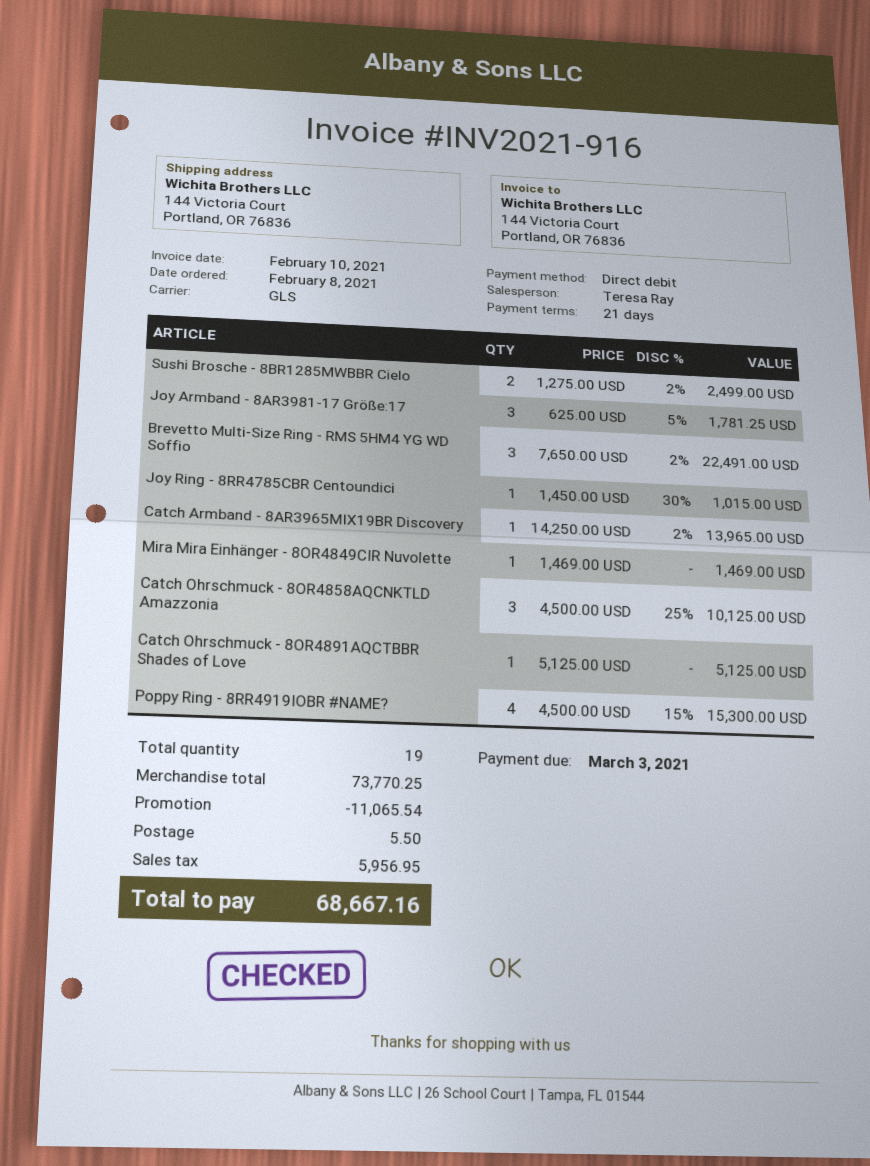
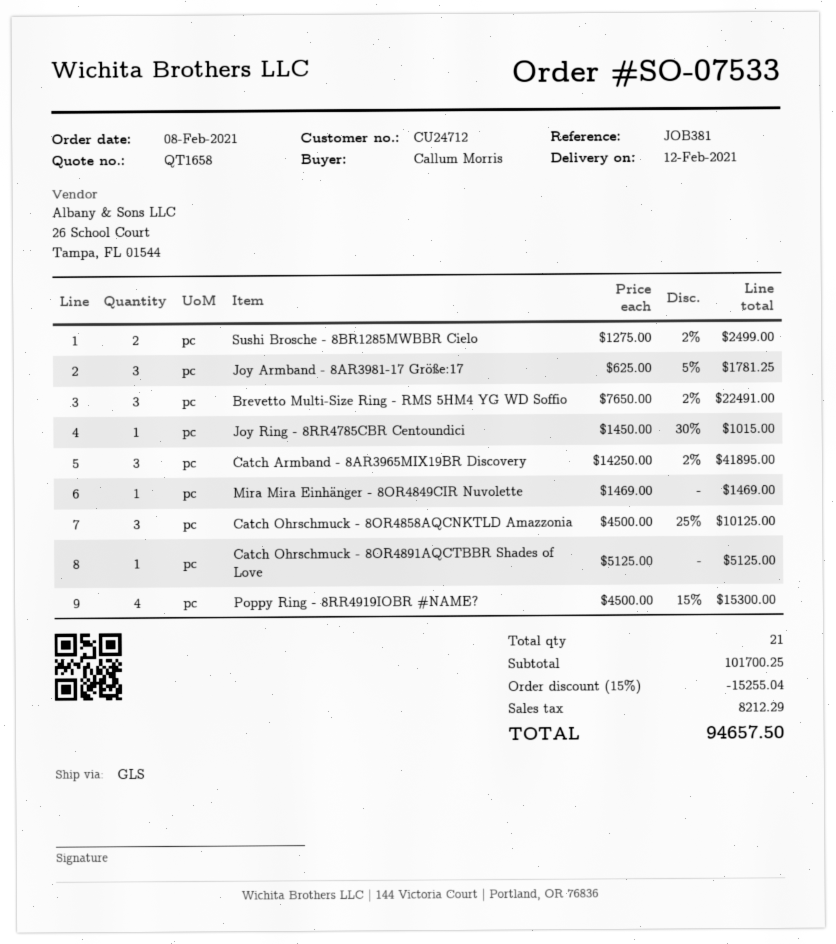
Catch Armband - 8AR3965MIX19BR Discovery: 1 x 14250.00 - 2% = 13965.00 -> 3 x 14250.00 - 2% = 41895.00
total quantity: 19 -> 21
subtotal: 73770.25 -> 101700.25
discount: 11065.54 -> 15255.04
shipping: 5.50 -> none
tax: 5956.95 -> 8212.29
total: 68667.16 -> 94657.50

